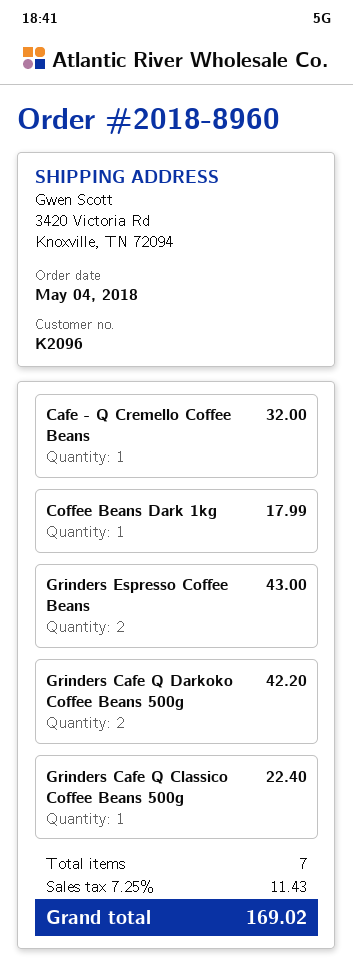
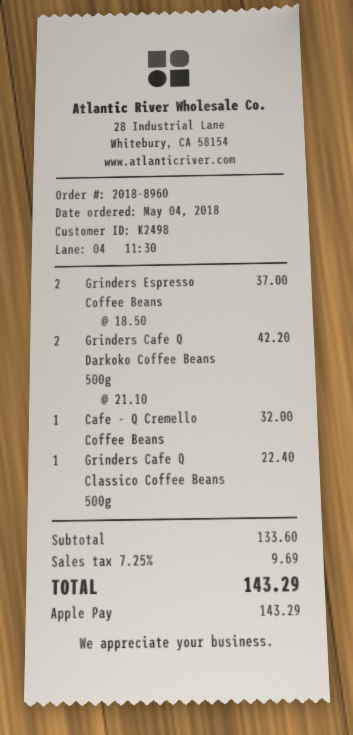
customer number: K2096 -> K2498
Coffee Beans Dark 1kg: 1 for 17.99 -> none
Grinders Espresso Coffee Beans: 2 for 43.00 -> 2 for 37.00
tax: 7.25% = 11.43 -> 7.25% = 9.69
total: 169.02 -> 143.29

